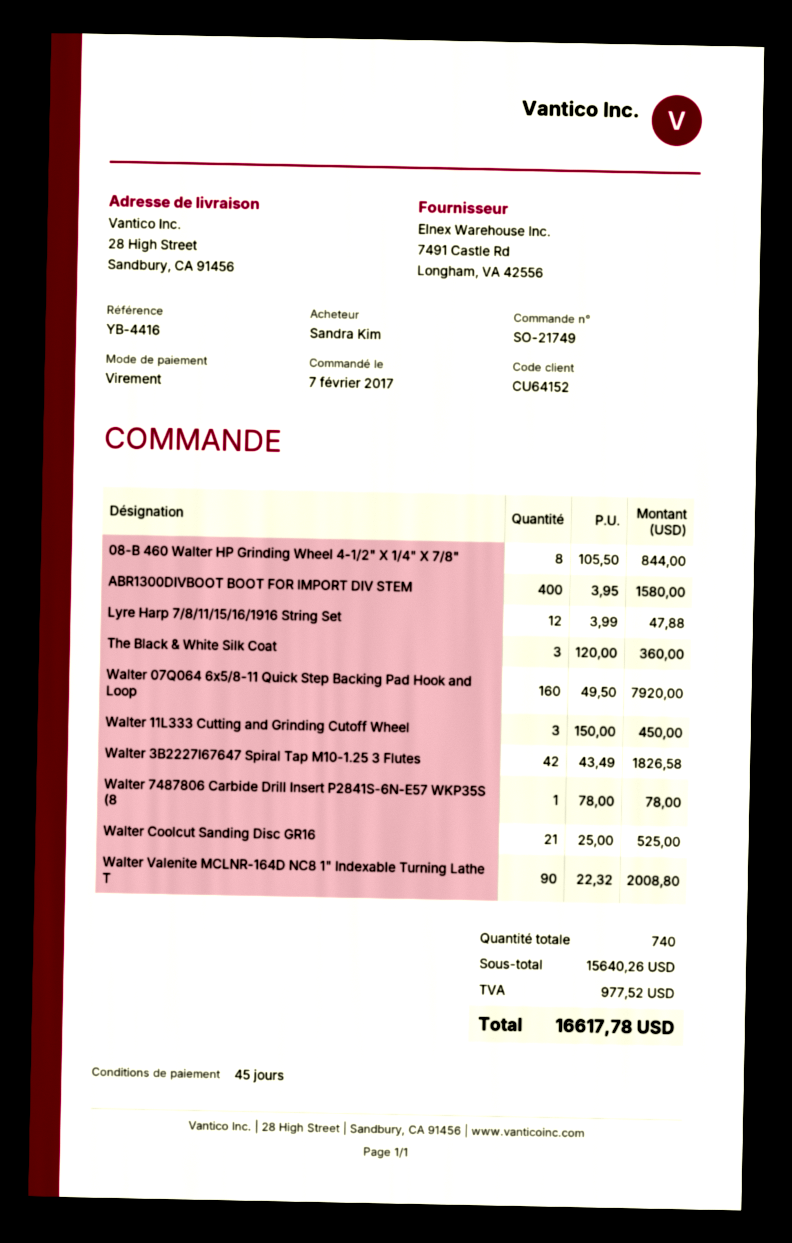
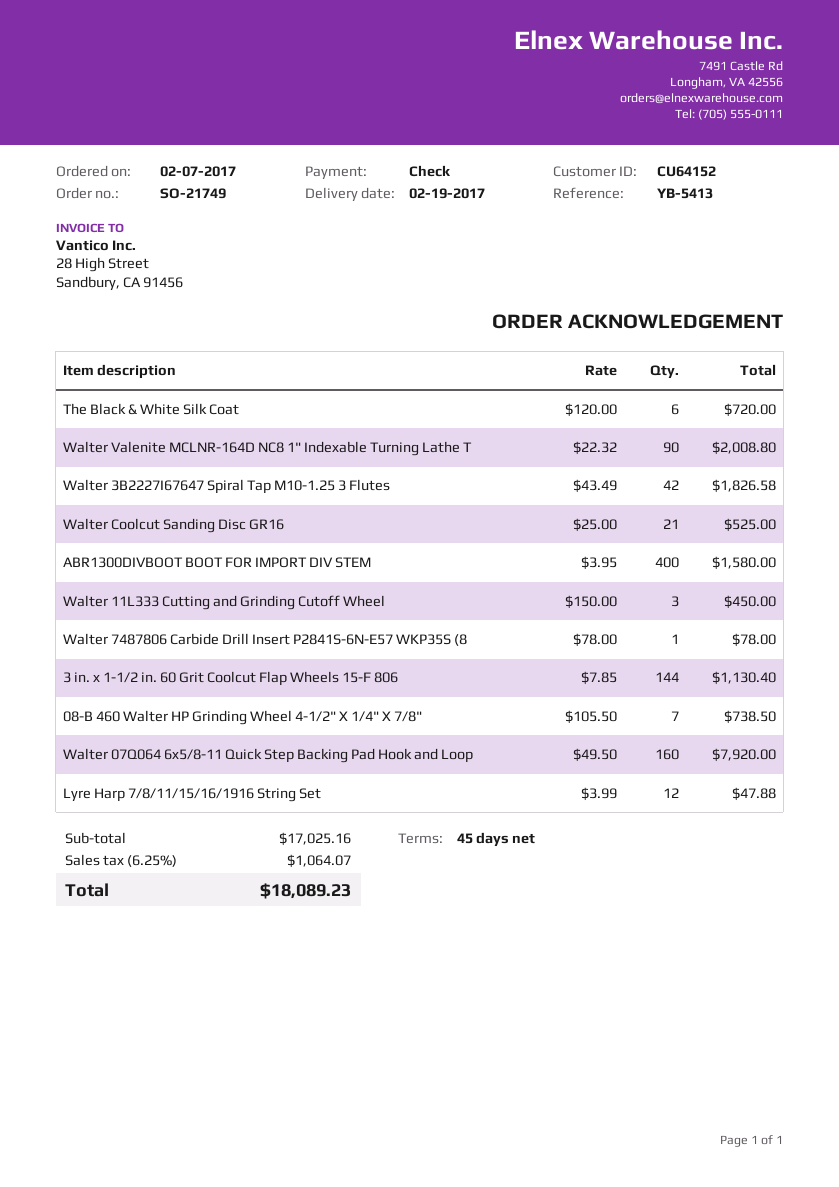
reference: YB-4416 -> YB-5413
payment method: bank transfer -> cheque
08-B 460 Walter HP Grinding Wheel 4-1/2" X 1/4" X 7/8": 8 x 105.50 = 844.00 -> 7 x 105.50 = 738.50
The Black & White Silk Coat: 3 x 120.00 = 360.00 -> 6 x 120.00 = 720.00
3 in. x 1-1/2 in. 60 Grit Coolcut Flap Wheels 15-F 806: none -> 144 x 7.85 = 1130.40
subtotal: 15640.26 -> 17025.16
tax: 977.52 -> 1064.07
total: 16617.78 -> 18089.23

